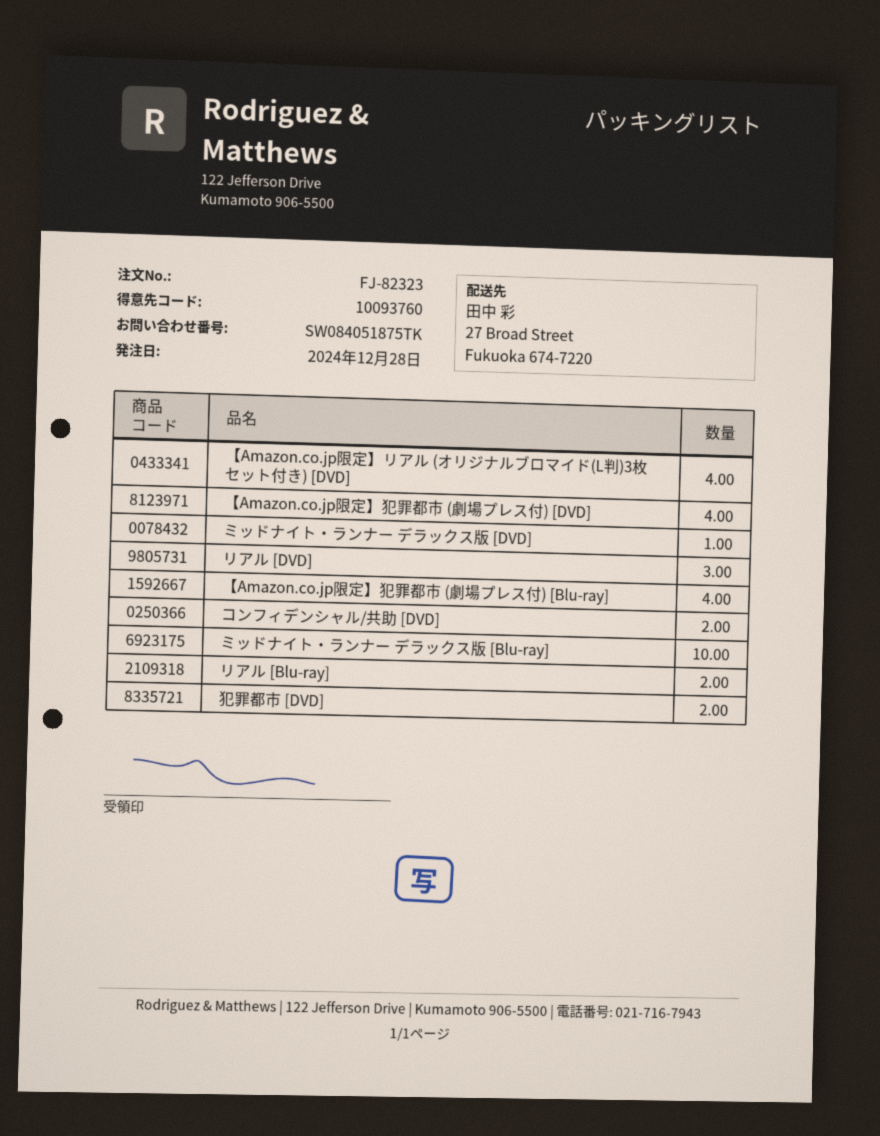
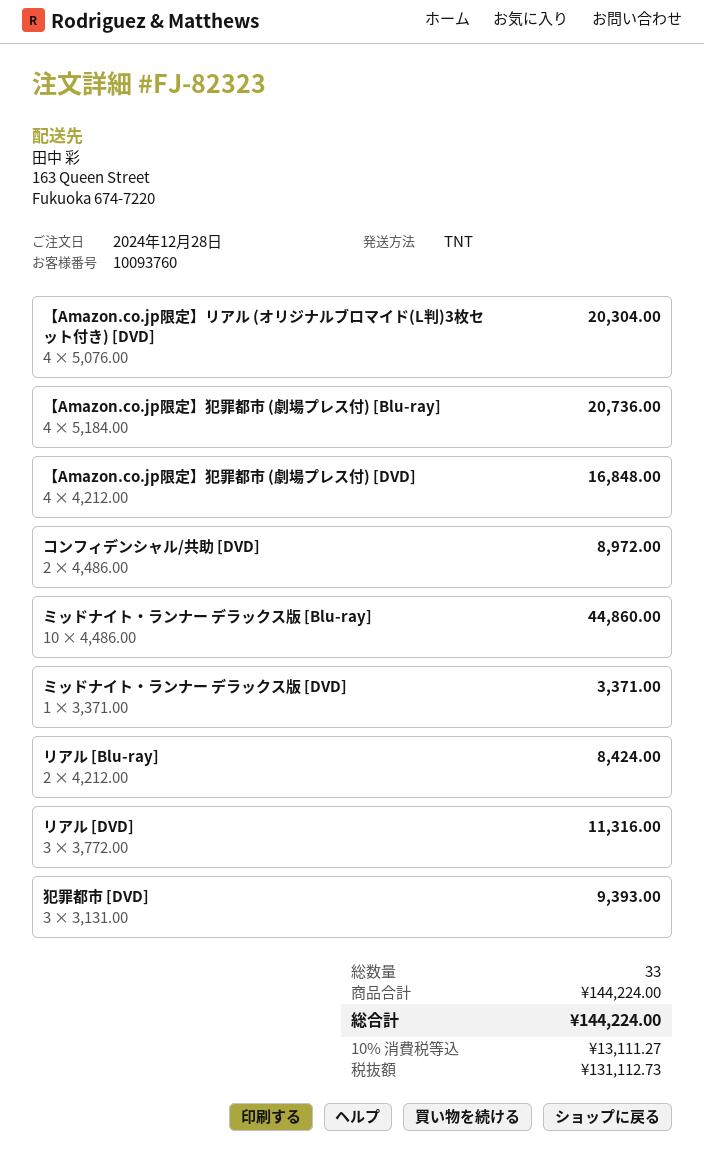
ship to: 27 Broad Street, Fukuoka 674-7220 -> 163 Queen Street, Fukuoka 674-7220
犯罪都市 [DVD]: 2 -> 3

